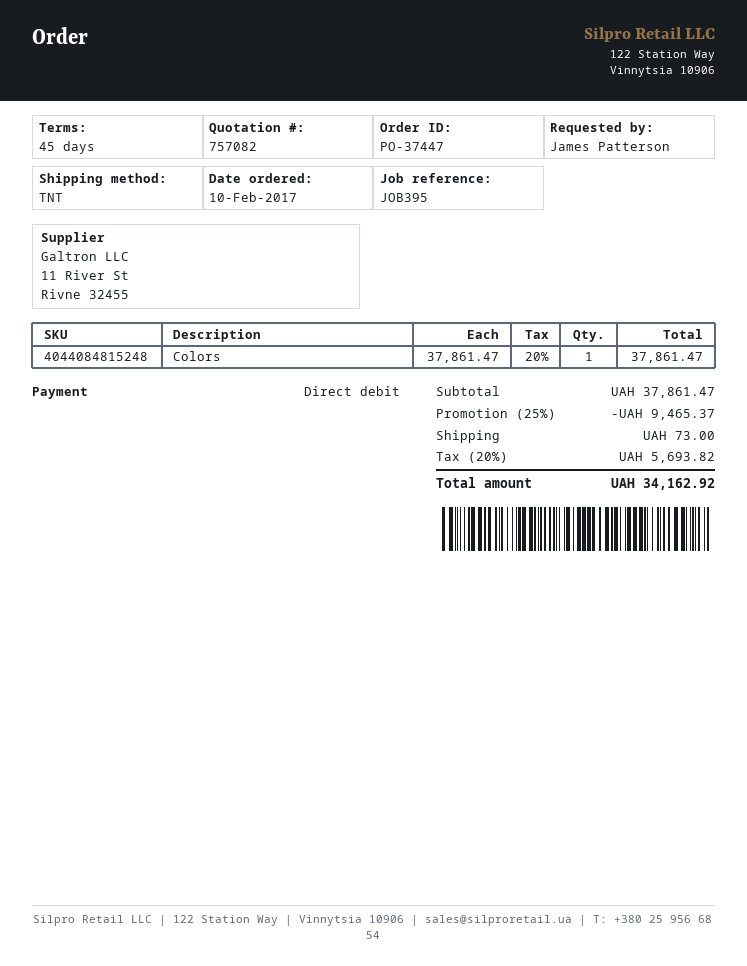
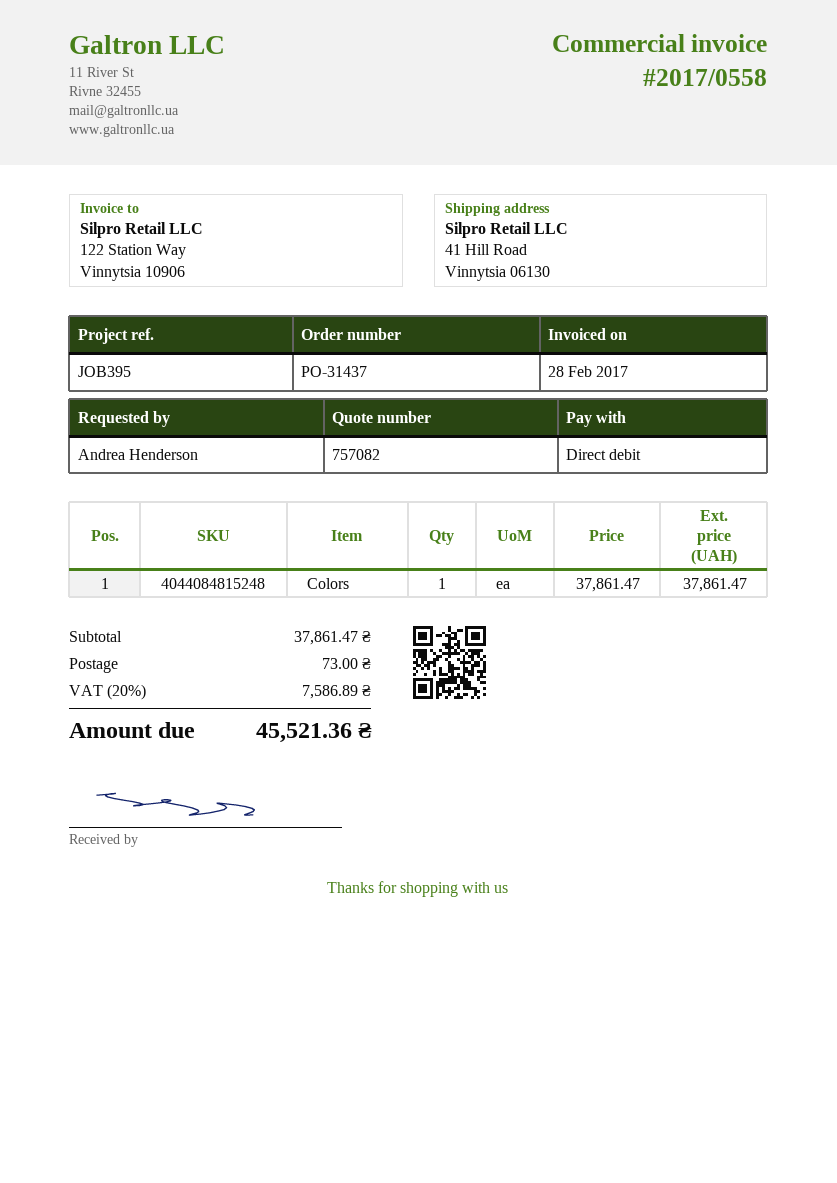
order number: PO-37447 -> PO-31437
ordered by: James Patterson -> Andrea Henderson
discount: 25% = 9465.37 -> none
tax: 20% = 5693.82 -> 20% = 7586.89
total: 34162.92 -> 45521.36

